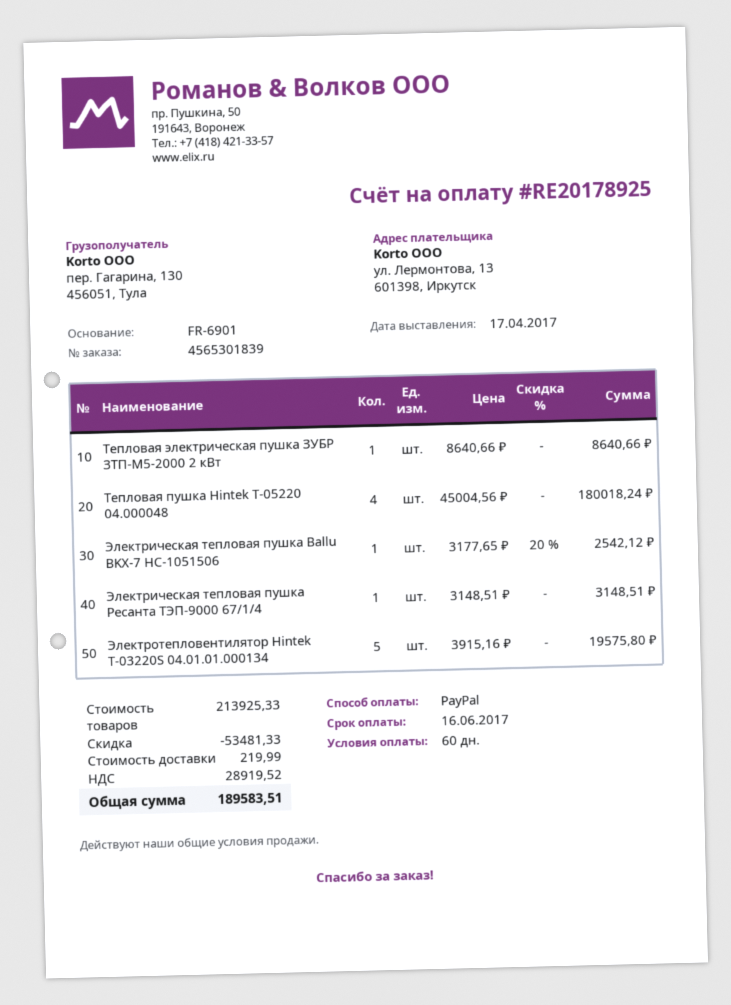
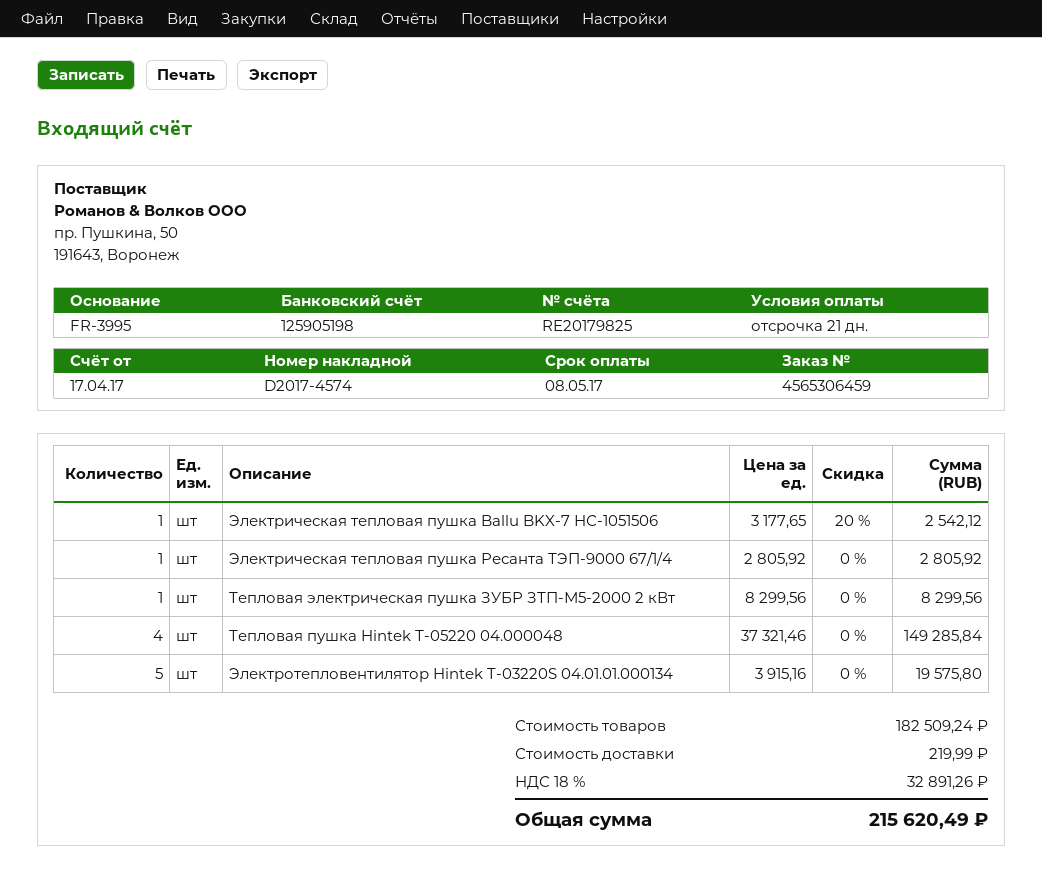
order number: 4565301839 -> 4565306459
invoice number: RE20178925 -> RE20179825
payment terms: 60 days -> 21 days
due date: 2017-06-16 -> 2017-05-08
reference: FR-6901 -> FR-3995
Тепловая электрическая пушка ЗУБР ЗТП-М5-2000 2 кВт: 1 x 8640.66 = 8640.66 -> 1 x 8299.56 = 8299.56
Тепловая пушка Hintek Т-05220 04.000048: 4 x 45004.56 = 180018.24 -> 4 x 37321.46 = 149285.84
Электрическая тепловая пушка Ресанта ТЭП-9000 67/1/4: 1 x 3148.51 = 3148.51 -> 1 x 2805.92 = 2805.92
subtotal: 213925.33 -> 182509.24
discount: 53481.33 -> none
tax: 28919.52 -> 32891.26
total: 189583.51 -> 215620.49

